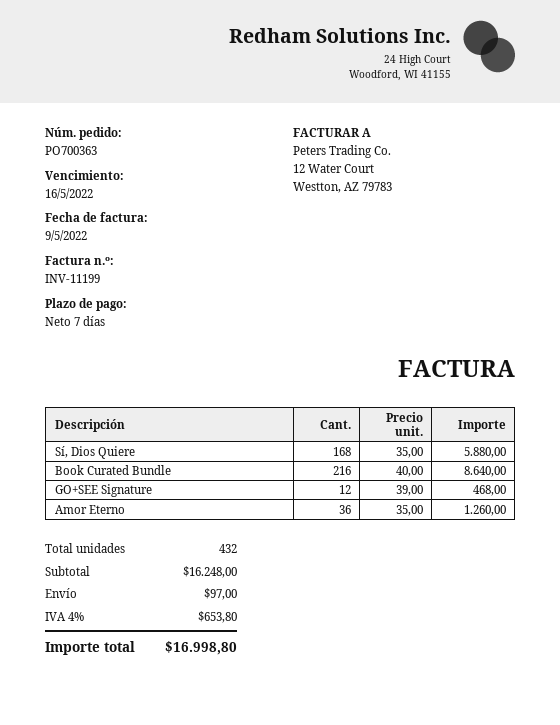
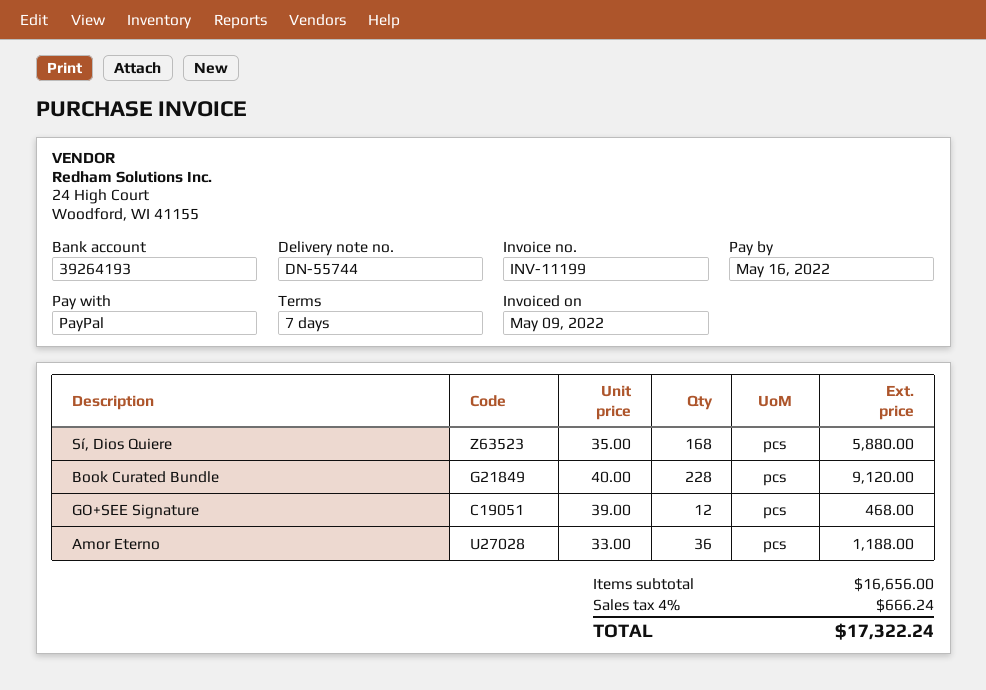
Book Curated Bundle: 216 x 40.00 = 8640.00 -> 228 x 40.00 = 9120.00
Amor Eterno: 36 x 35.00 = 1260.00 -> 36 x 33.00 = 1188.00
subtotal: 16248.00 -> 16656.00
shipping: 97.00 -> none
tax: 4% = 653.80 -> 4% = 666.24
total: 16998.80 -> 17322.24

